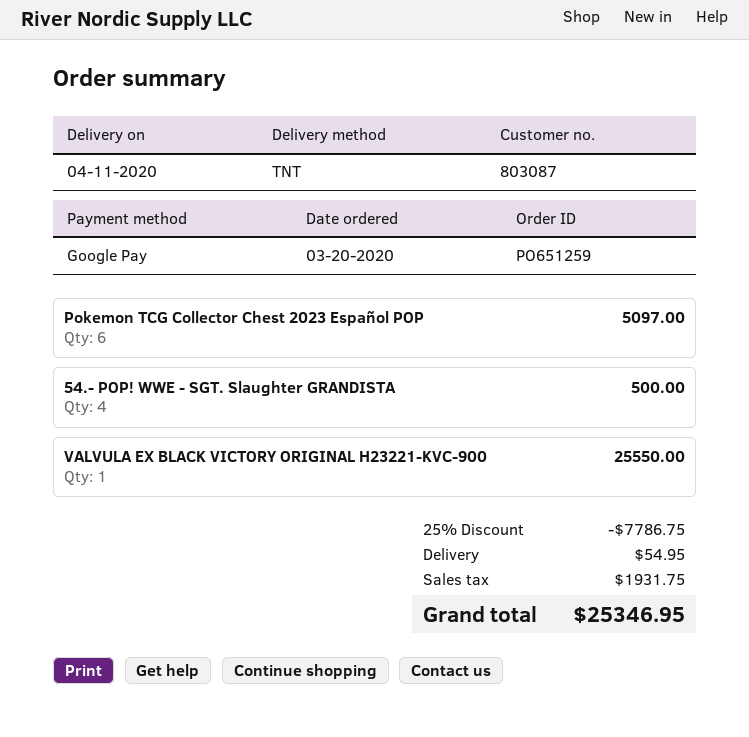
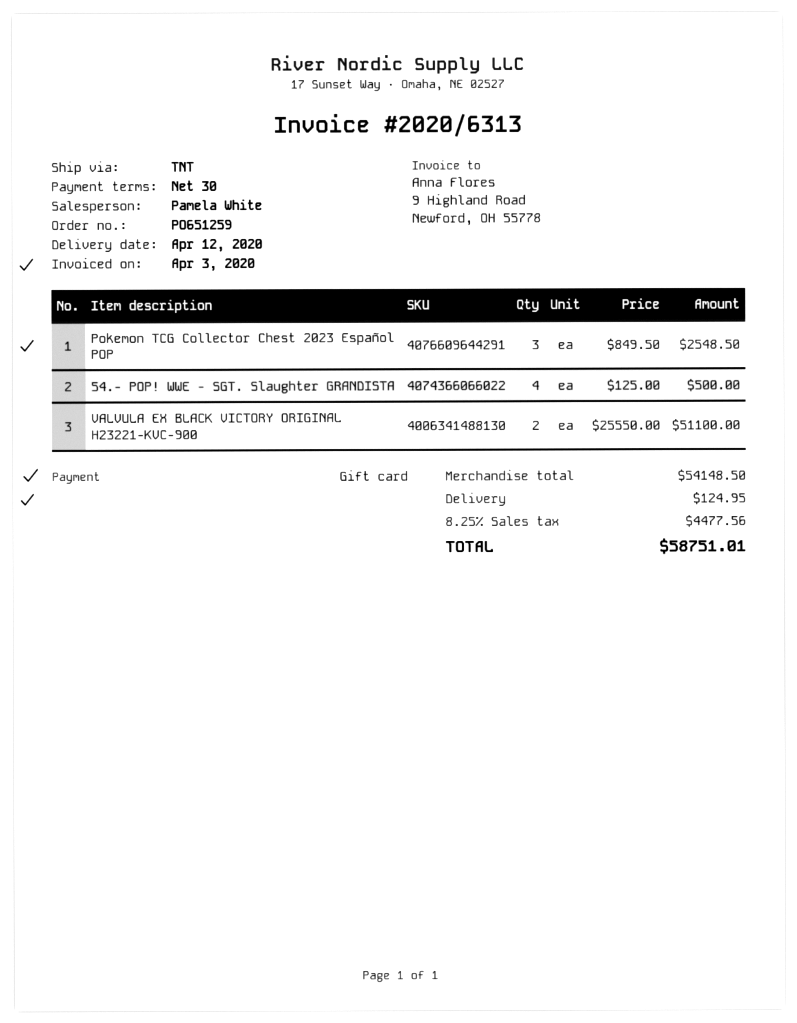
delivery date: 2020-04-11 -> 2020-04-12
payment method: Google Pay -> gift card
Pokemon TCG Collector Chest 2023 Español POP: 6 for 5097.00 -> 3 for 2548.50
VALVULA EX BLACK VICTORY ORIGINAL H23221-KVC-900: 1 for 25550.00 -> 2 for 51100.00
discount: 25% = 7786.75 -> none
shipping: 54.95 -> 124.95
tax: 1931.75 -> 4477.56
total: 25346.95 -> 58751.01

